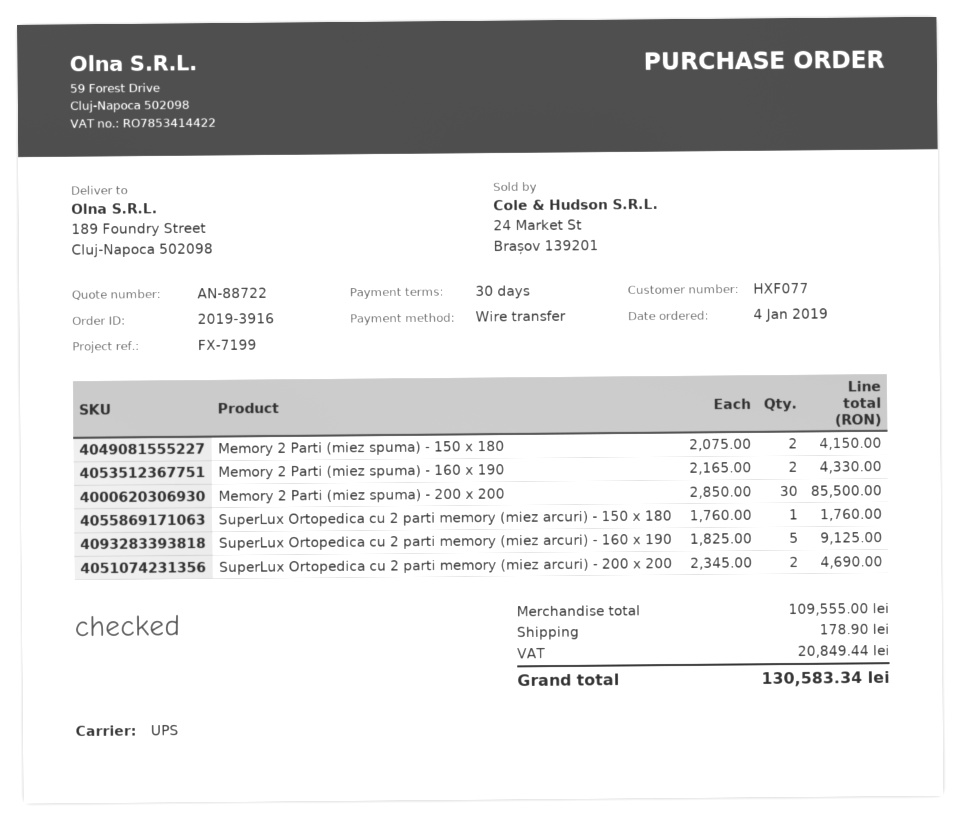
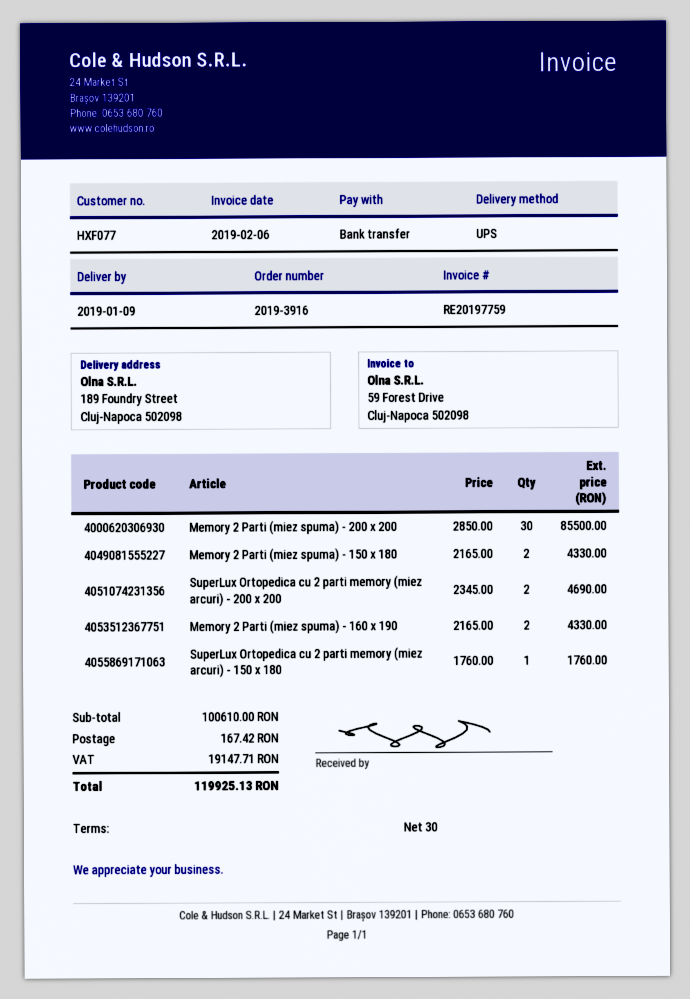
Memory 2 Parti (miez spuma) - 150 x 180: 2 x 2075.00 = 4150.00 -> 2 x 2165.00 = 4330.00
SuperLux Ortopedica cu 2 parti memory (miez arcuri) - 160 x 190: 5 x 1825.00 = 9125.00 -> none
subtotal: 109555.00 -> 100610.00
shipping: 178.90 -> 167.42
tax: 20849.44 -> 19147.71
total: 130583.34 -> 119925.13

